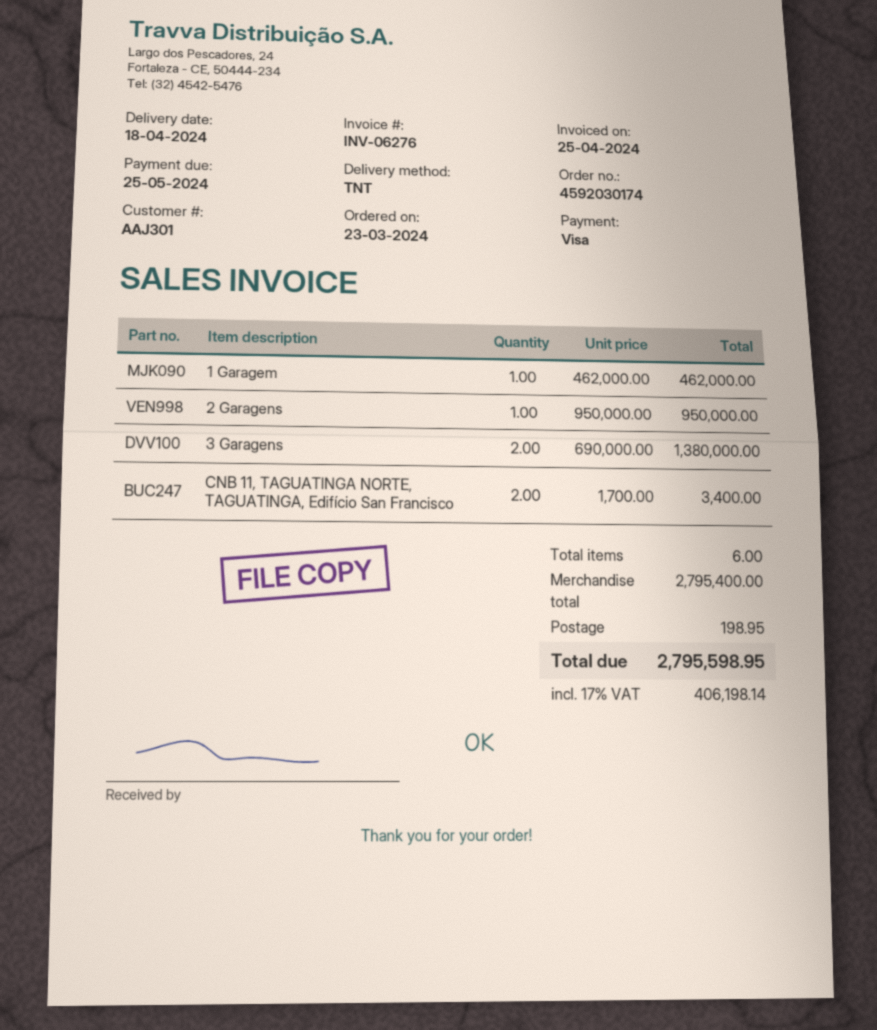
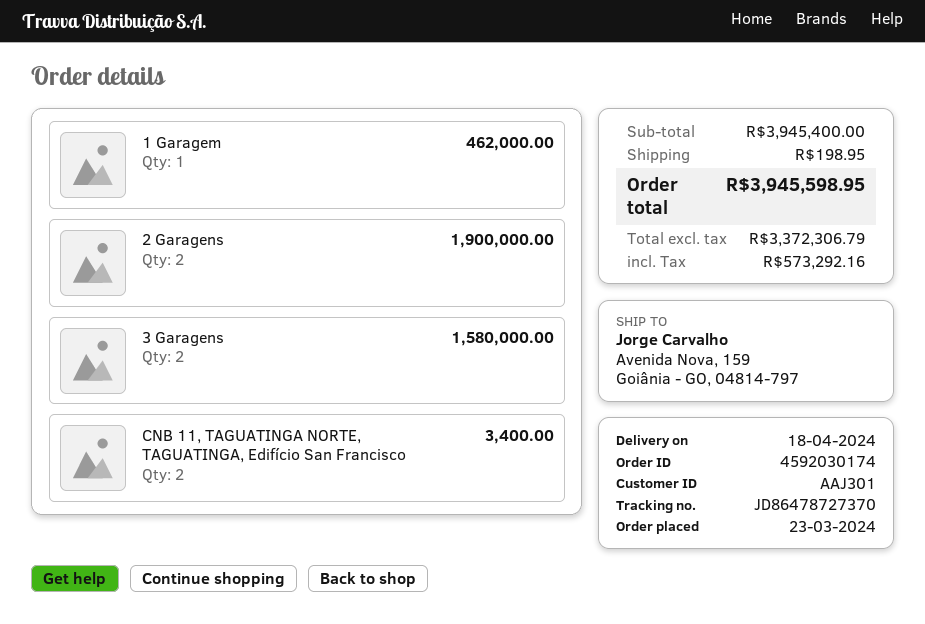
2 Garagens: 1 for 950000.00 -> 2 for 1900000.00
3 Garagens: 2 for 1380000.00 -> 2 for 1580000.00
subtotal: 2795400.00 -> 3945400.00
tax: 406198.14 -> 573292.16
total: 2795598.95 -> 3945598.95

